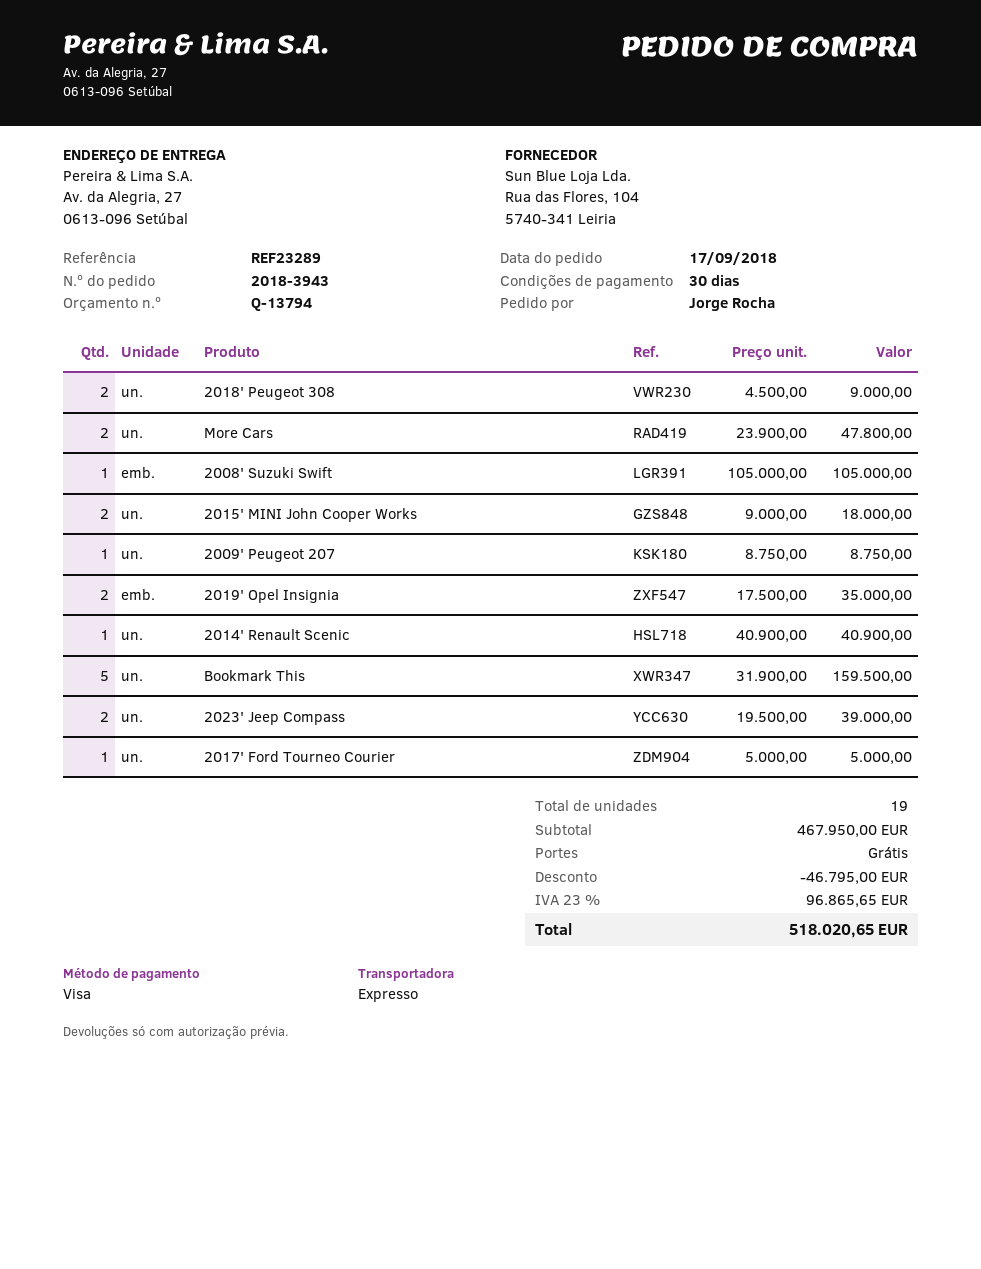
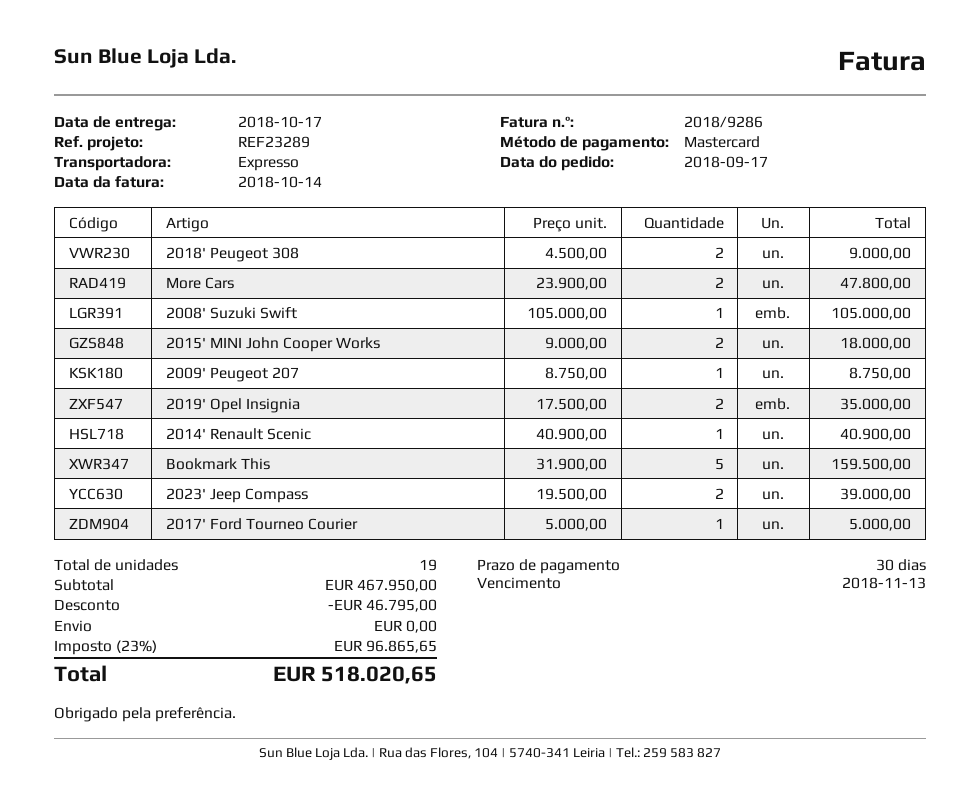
payment method: Visa -> Mastercard

